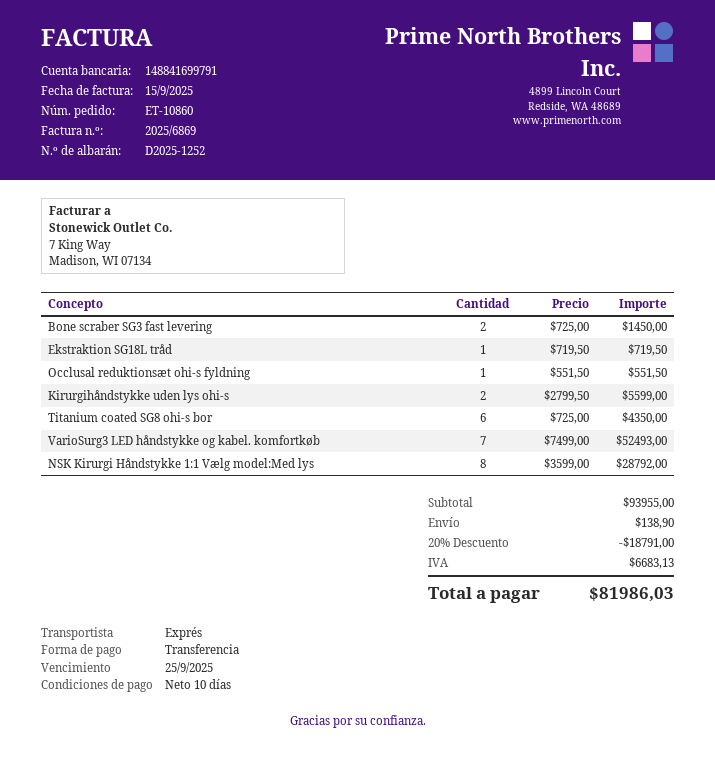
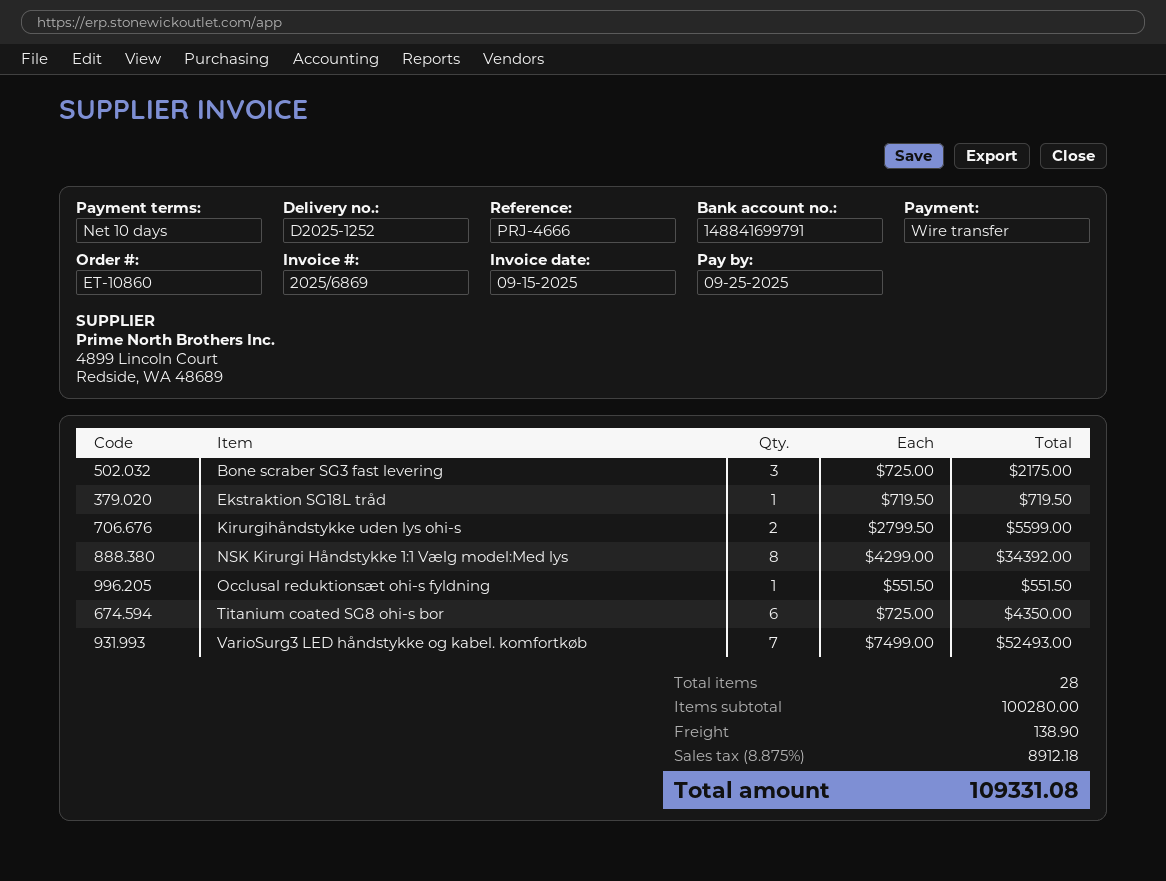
Bone scraber SG3 fast levering: 2 x 725.00 = 1450.00 -> 3 x 725.00 = 2175.00
NSK Kirurgi Håndstykke 1:1 Vælg model:Med lys: 8 x 3599.00 = 28792.00 -> 8 x 4299.00 = 34392.00
subtotal: 93955.00 -> 100280.00
discount: 20% = 18791.00 -> none
tax: 6683.13 -> 8912.18
total: 81986.03 -> 109331.08

